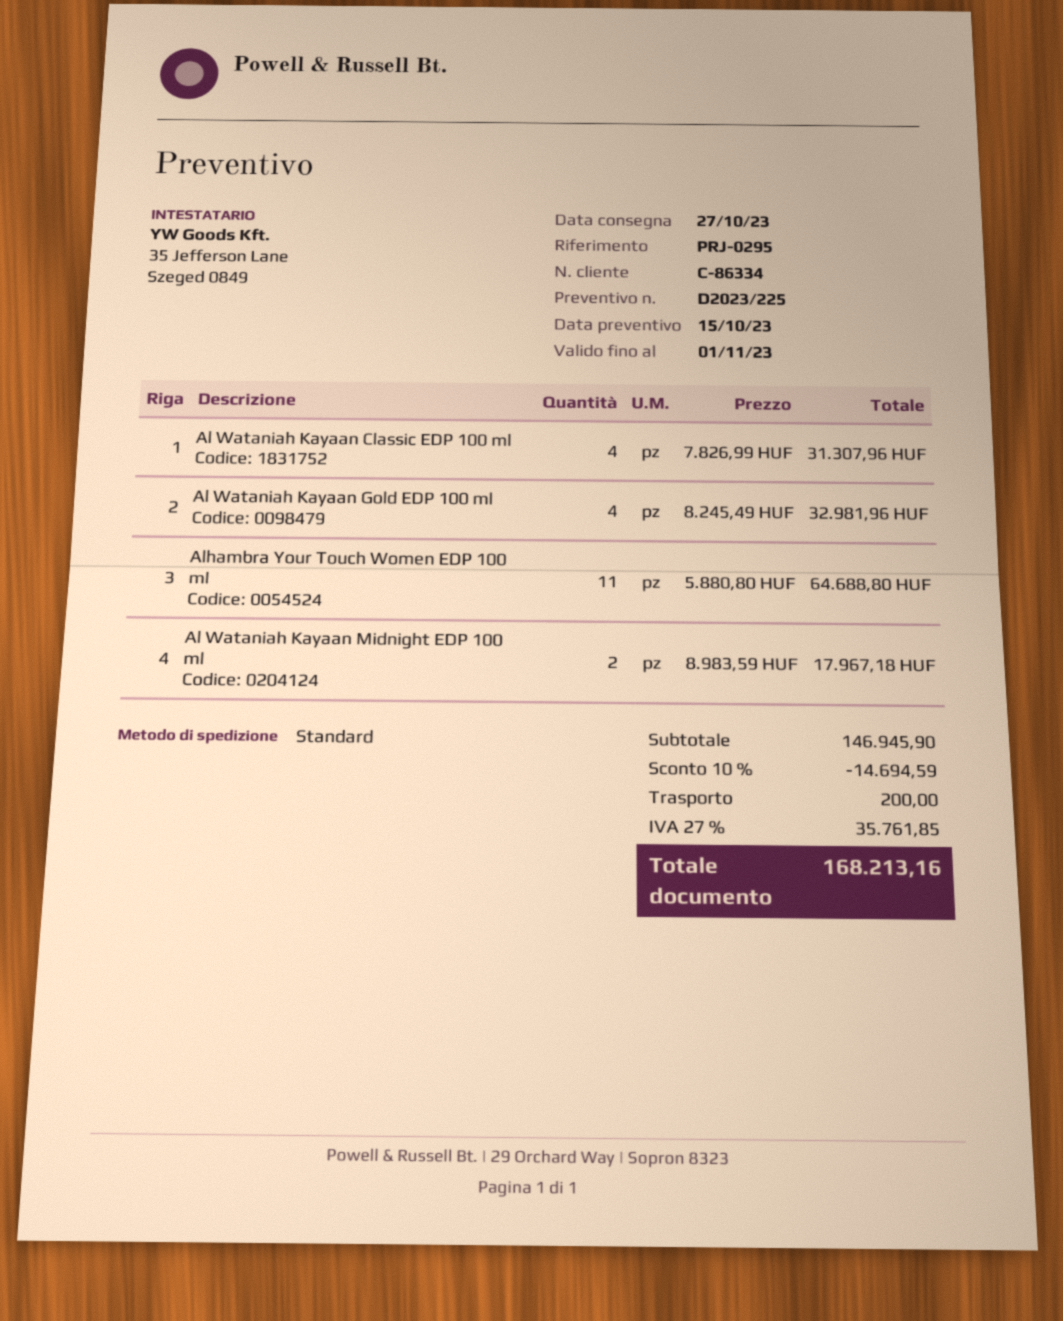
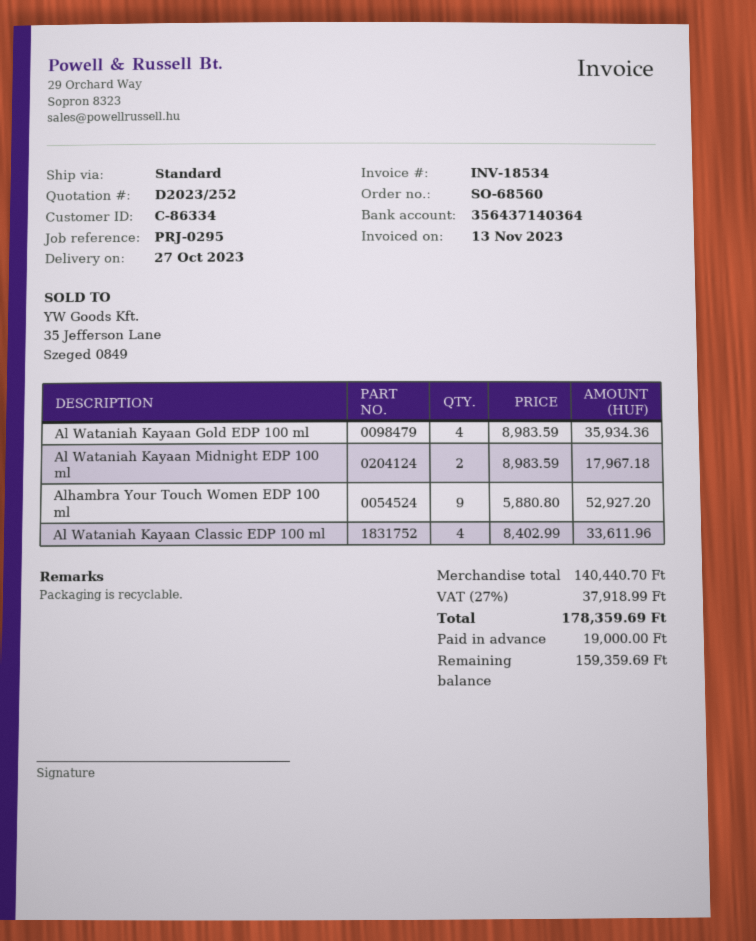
quote number: D2023/225 -> D2023/252
Al Wataniah Kayaan Classic EDP 100 ml: 4 x 7826.99 = 31307.96 -> 4 x 8402.99 = 33611.96
Al Wataniah Kayaan Gold EDP 100 ml: 4 x 8245.49 = 32981.96 -> 4 x 8983.59 = 35934.36
Alhambra Your Touch Women EDP 100 ml: 11 x 5880.80 = 64688.80 -> 9 x 5880.80 = 52927.20
subtotal: 146945.90 -> 140440.70
discount: 10% = 14694.59 -> none
shipping: 200.00 -> none
tax: 27% = 35761.85 -> 27% = 37918.99
total: 168213.16 -> 178359.69

